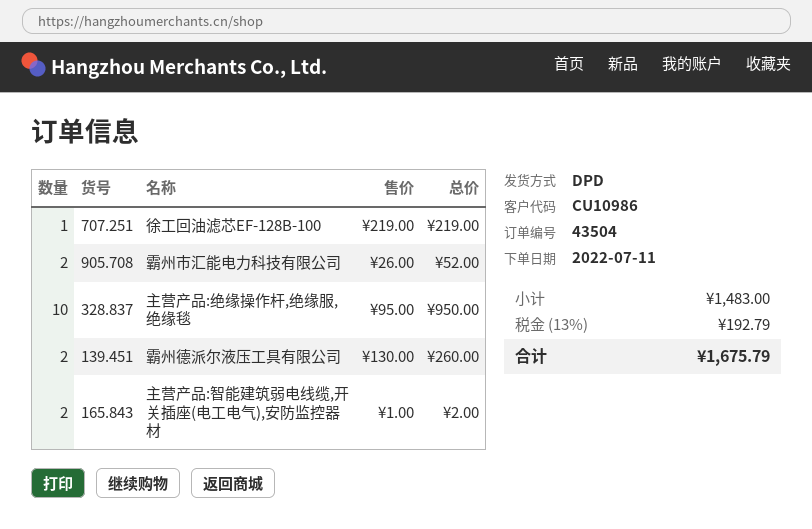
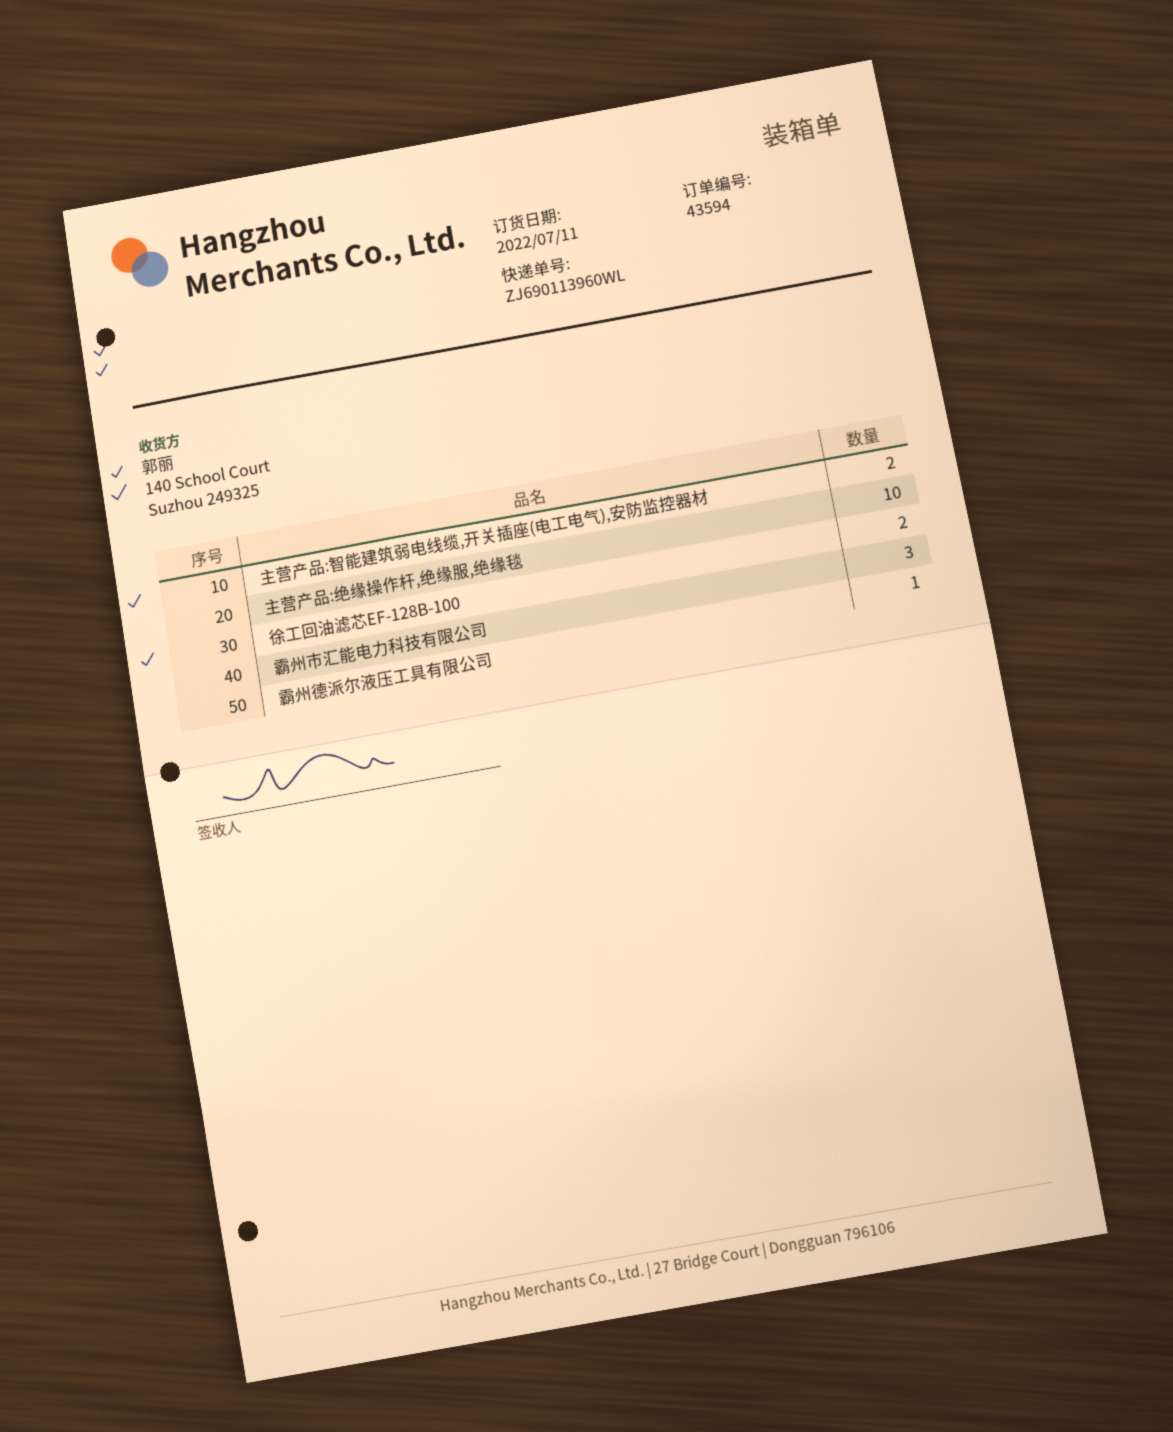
order number: 43504 -> 43594
徐工回油滤芯EF-128B-100: 1 -> 2
霸州市汇能电力科技有限公司: 2 -> 3
霸州德派尔液压工具有限公司: 2 -> 1

